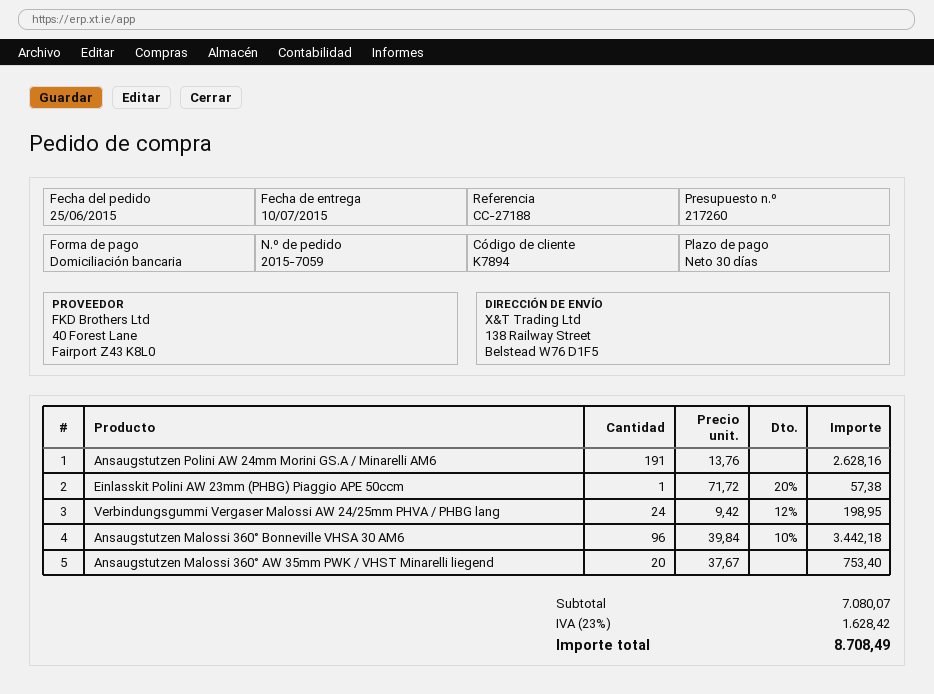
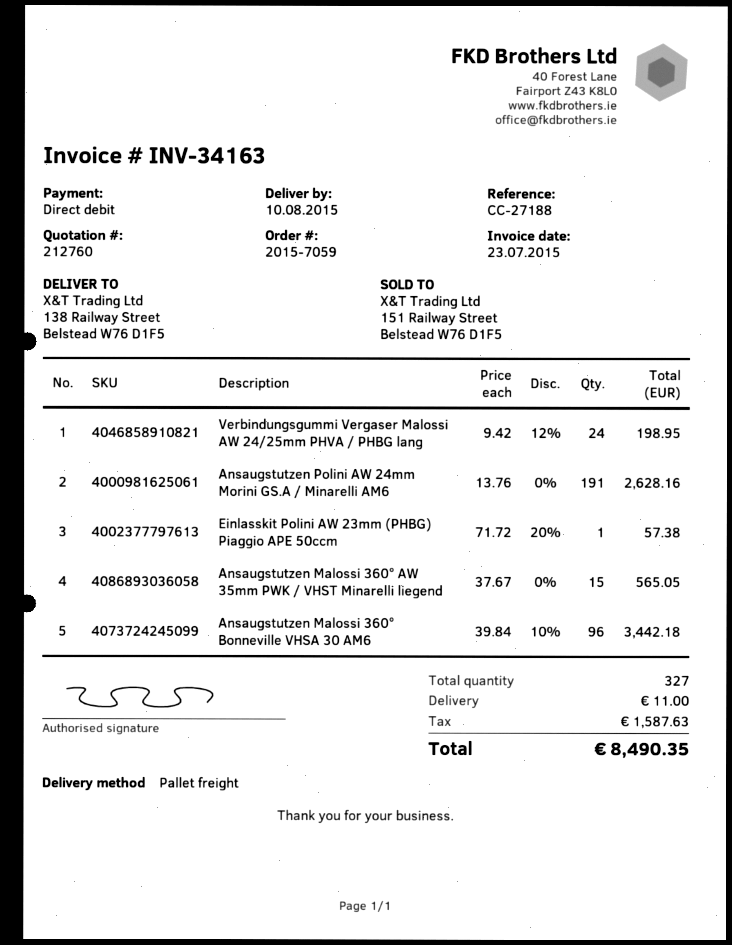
quote number: 217260 -> 212760
delivery date: 2015-07-10 -> 2015-08-10
Ansaugstutzen Malossi 360° AW 35mm PWK / VHST Minarelli liegend: 20 x 37.67 = 753.40 -> 15 x 37.67 = 565.05
shipping: none -> 11.00
tax: 1628.42 -> 1587.63
total: 8708.49 -> 8490.35

